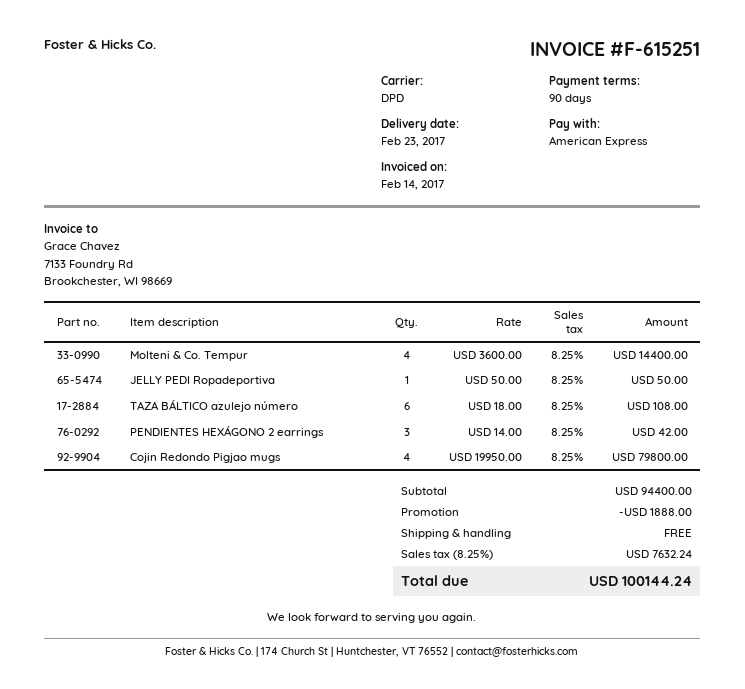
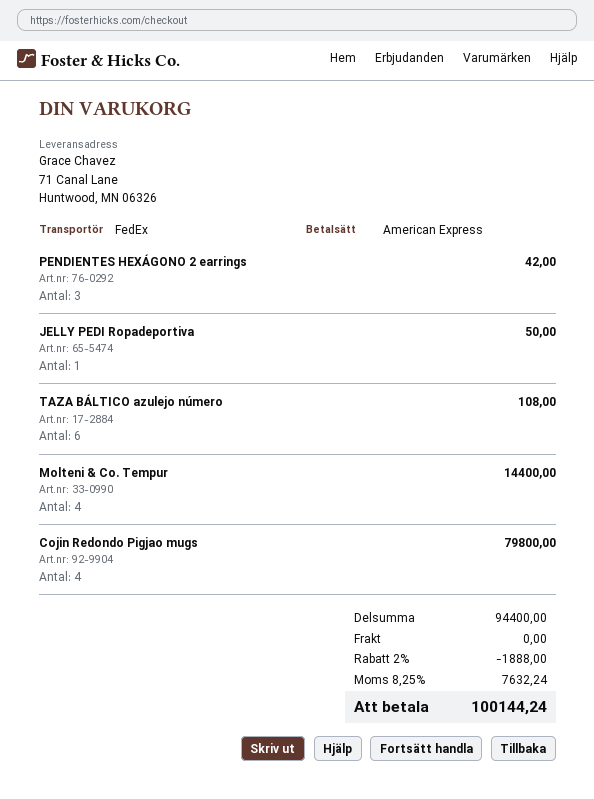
shipping method: DPD -> FedEx

